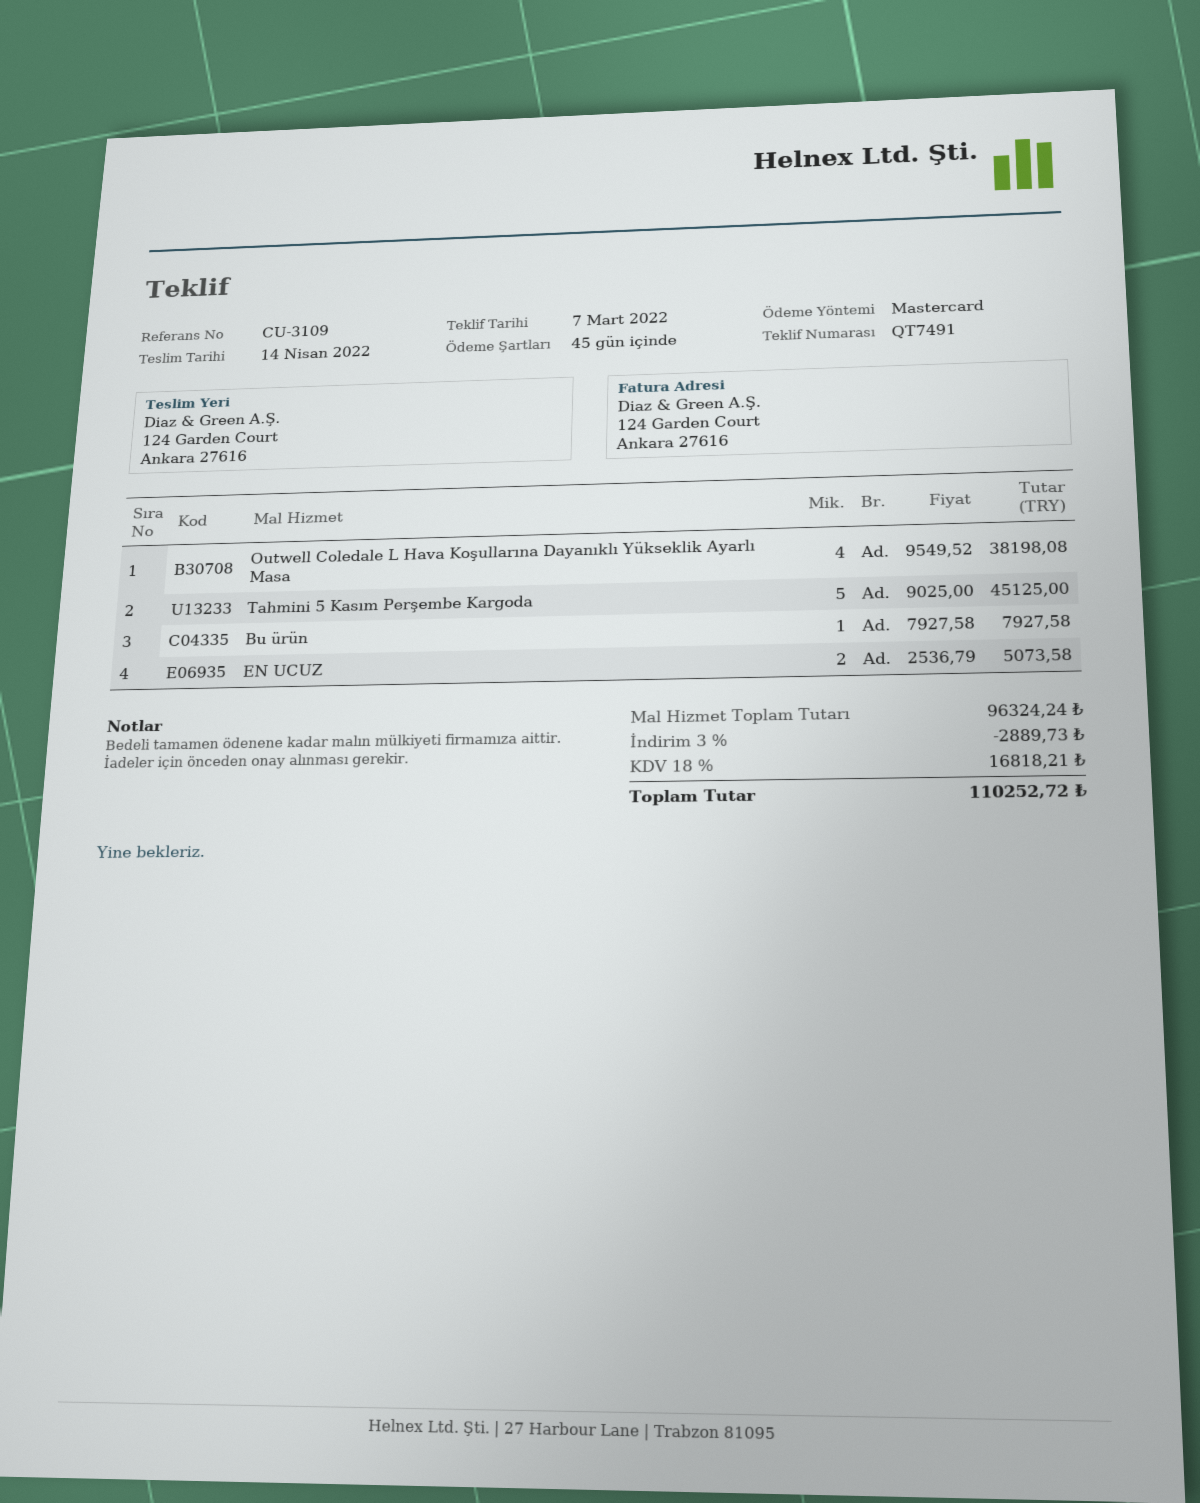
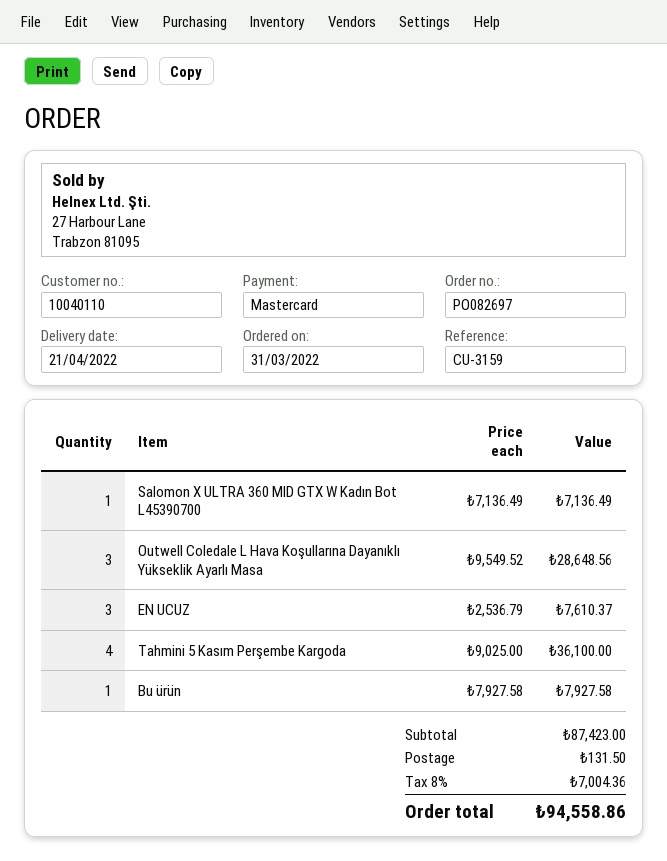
delivery date: 2022-04-14 -> 2022-04-21
reference: CU-3109 -> CU-3159
Outwell Coledale L Hava Koşullarına Dayanıklı Yükseklik Ayarlı Masa: 4 x 9549.52 = 38198.08 -> 3 x 9549.52 = 28648.56
Tahmini 5 Kasım Perşembe Kargoda: 5 x 9025.00 = 45125.00 -> 4 x 9025.00 = 36100.00
EN UCUZ: 2 x 2536.79 = 5073.58 -> 3 x 2536.79 = 7610.37
Salomon X ULTRA 360 MID GTX W Kadın Bot L45390700: none -> 1 x 7136.49 = 7136.49
subtotal: 96324.24 -> 87423.00
discount: 3% = 2889.73 -> none
shipping: none -> 131.50
tax: 18% = 16818.21 -> 8% = 7004.36
total: 110252.72 -> 94558.86

